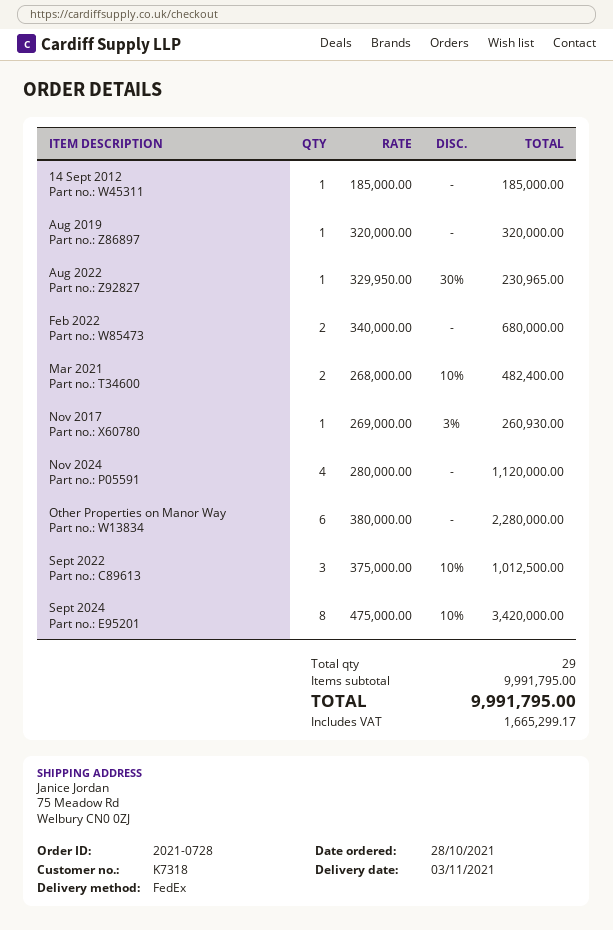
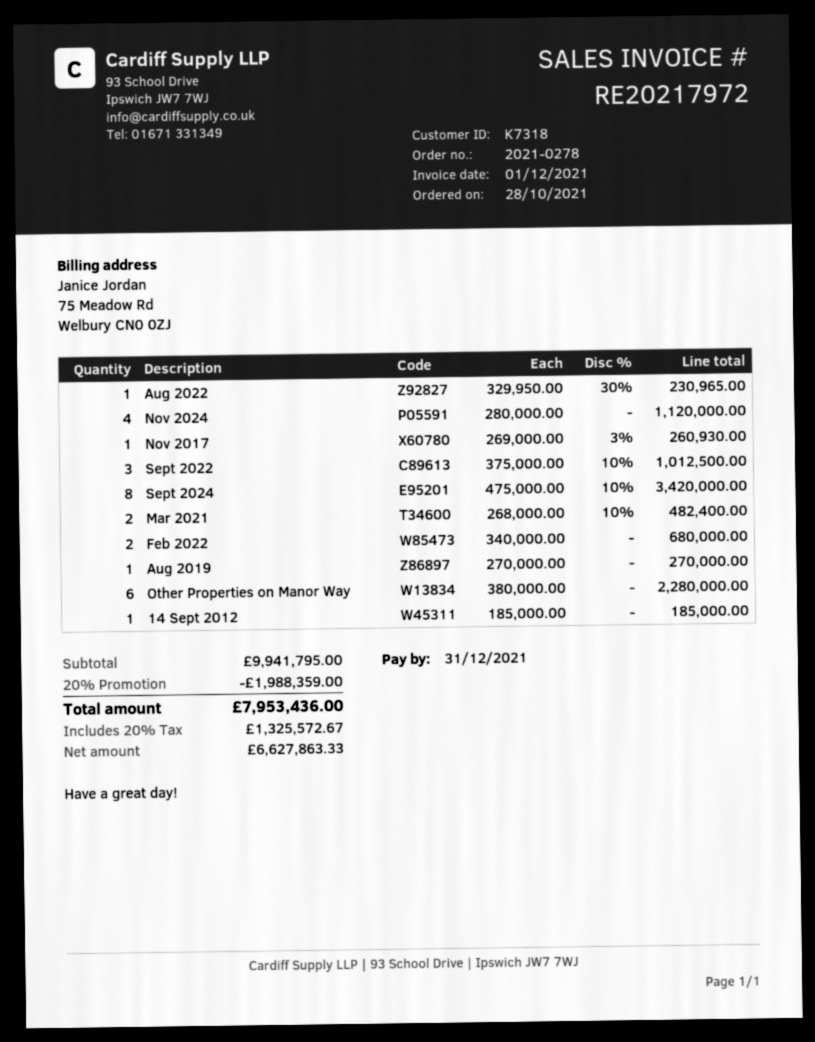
order number: 2021-0728 -> 2021-0278
Aug 2019: 1 x 320000.00 = 320000.00 -> 1 x 270000.00 = 270000.00
subtotal: 9991795.00 -> 9941795.00
discount: none -> 20% = 1988359.00
tax: 1665299.17 -> 1325572.67
total: 9991795.00 -> 7953436.00

